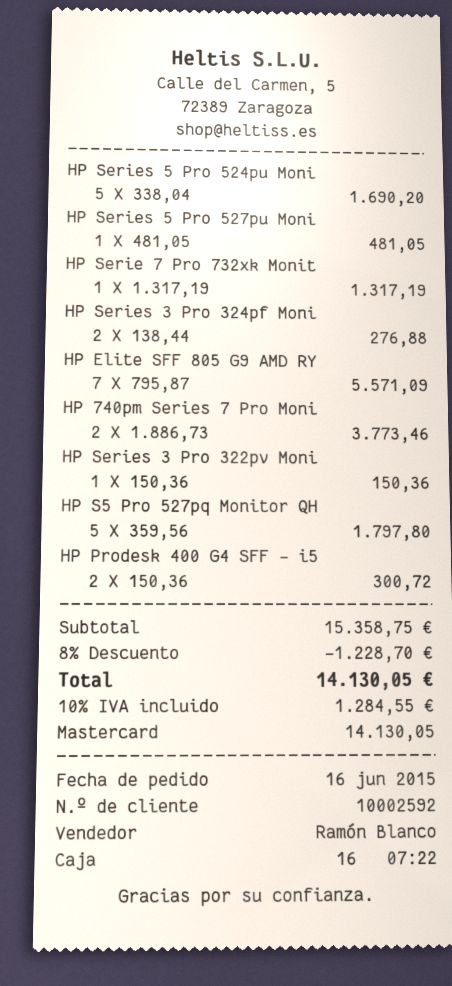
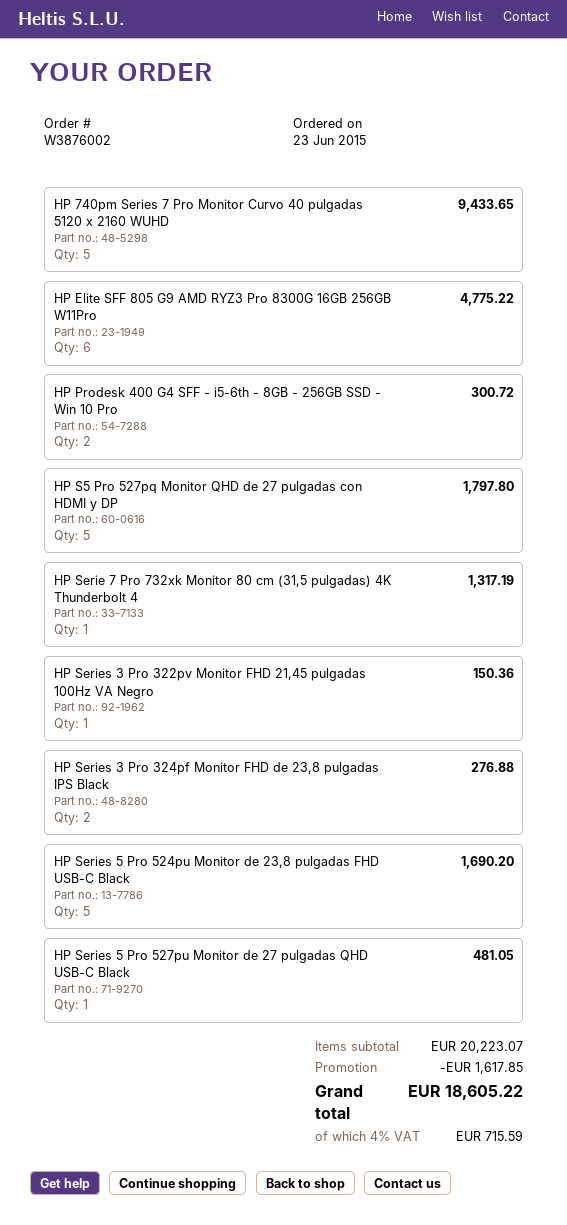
order date: 2015-06-16 -> 2015-06-23
HP Elite SFF 805 G9 AMD RY: 7 for 5571.09 -> 6 for 4775.22
HP 740pm Series 7 Pro Moni: 2 for 3773.46 -> 5 for 9433.65
subtotal: 15358.75 -> 20223.07
discount: 1228.70 -> 1617.85
tax: 10% = 1284.55 -> 4% = 715.59
total: 14130.05 -> 18605.22

